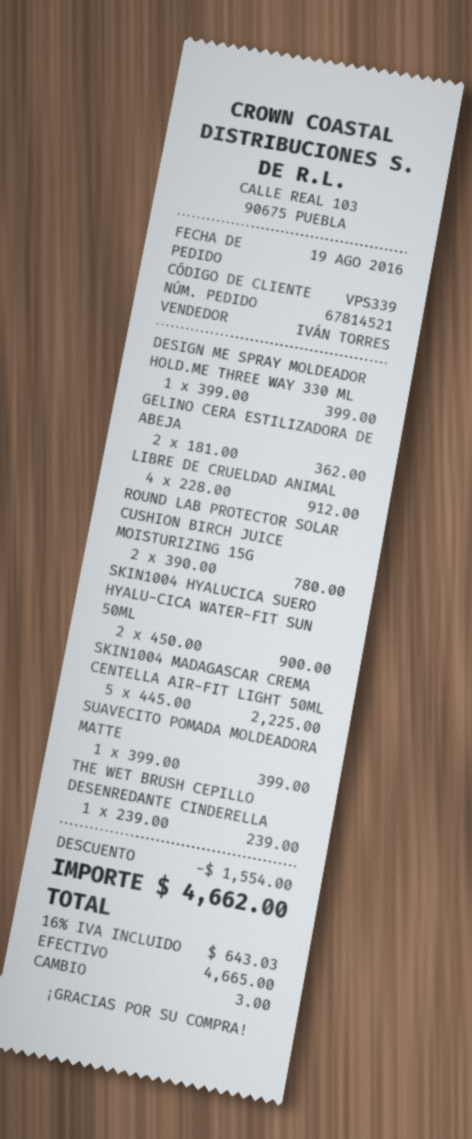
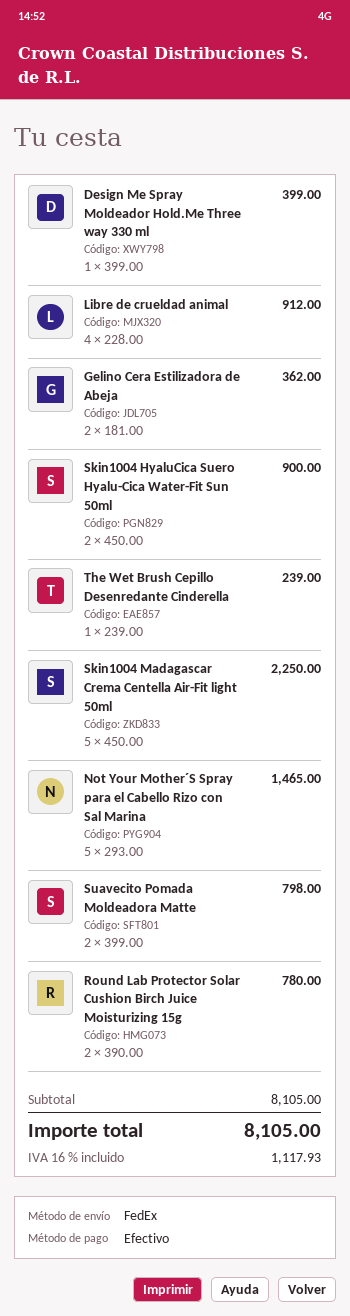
SKIN1004 MADAGASCAR CREMA CENTELLA AIR-FIT LIGHT 50ML: 5 x 445.00 = 2225.00 -> 5 x 450.00 = 2250.00
SUAVECITO POMADA MOLDEADORA MATTE: 1 x 399.00 = 399.00 -> 2 x 399.00 = 798.00
Not Your Mother´S Spray para el Cabello Rizo con Sal Marina: none -> 5 x 293.00 = 1465.00
discount: 1554.00 -> none
tax: 16% = 643.03 -> 16% = 1117.93
total: 4662.00 -> 8105.00

